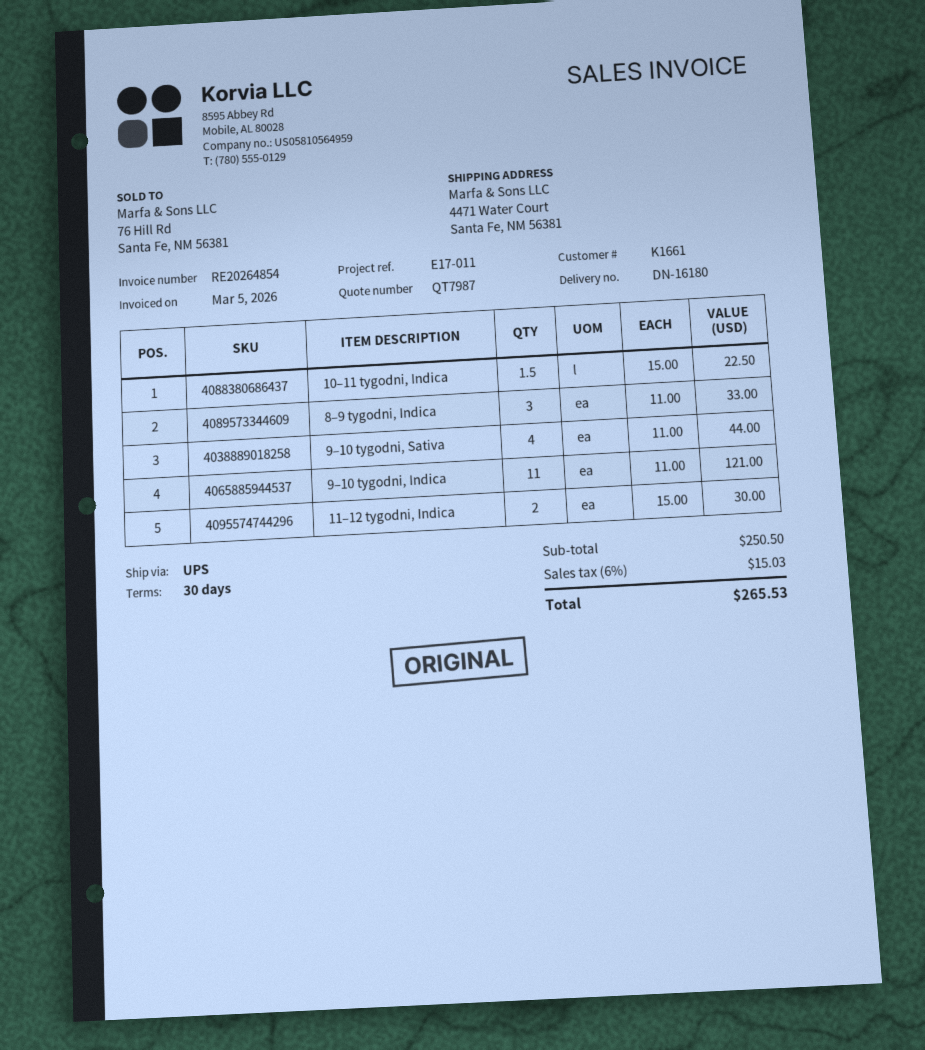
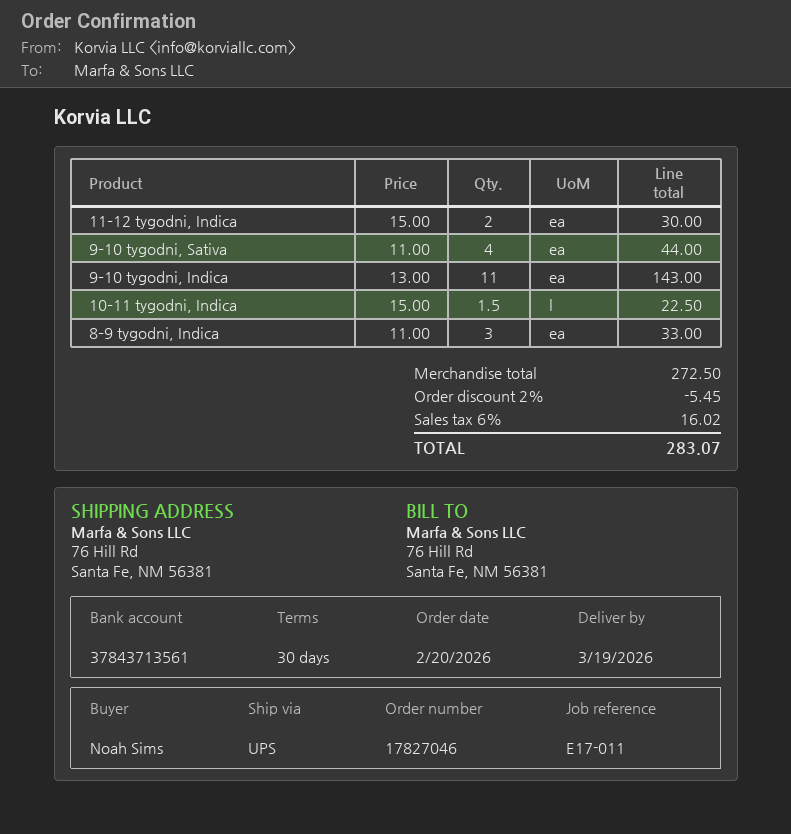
ship to: 4471 Water Court, Santa Fe, NM 56381 -> 76 Hill Rd, Santa Fe, NM 56381
9–10 tygodni, Indica: 11 x 11.00 = 121.00 -> 11 x 13.00 = 143.00
subtotal: 250.50 -> 272.50
discount: none -> 2% = 5.45
tax: 6% = 15.03 -> 6% = 16.02
total: 265.53 -> 283.07

